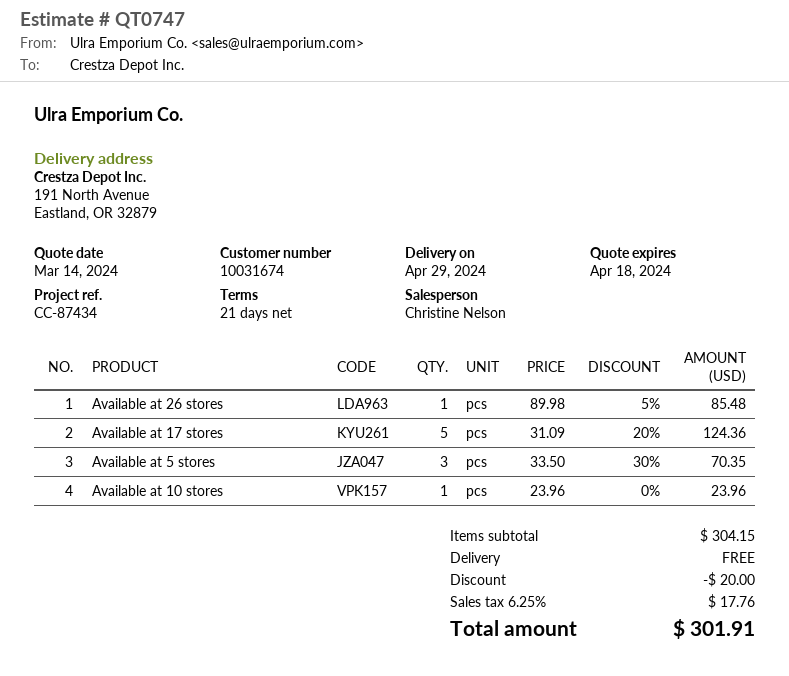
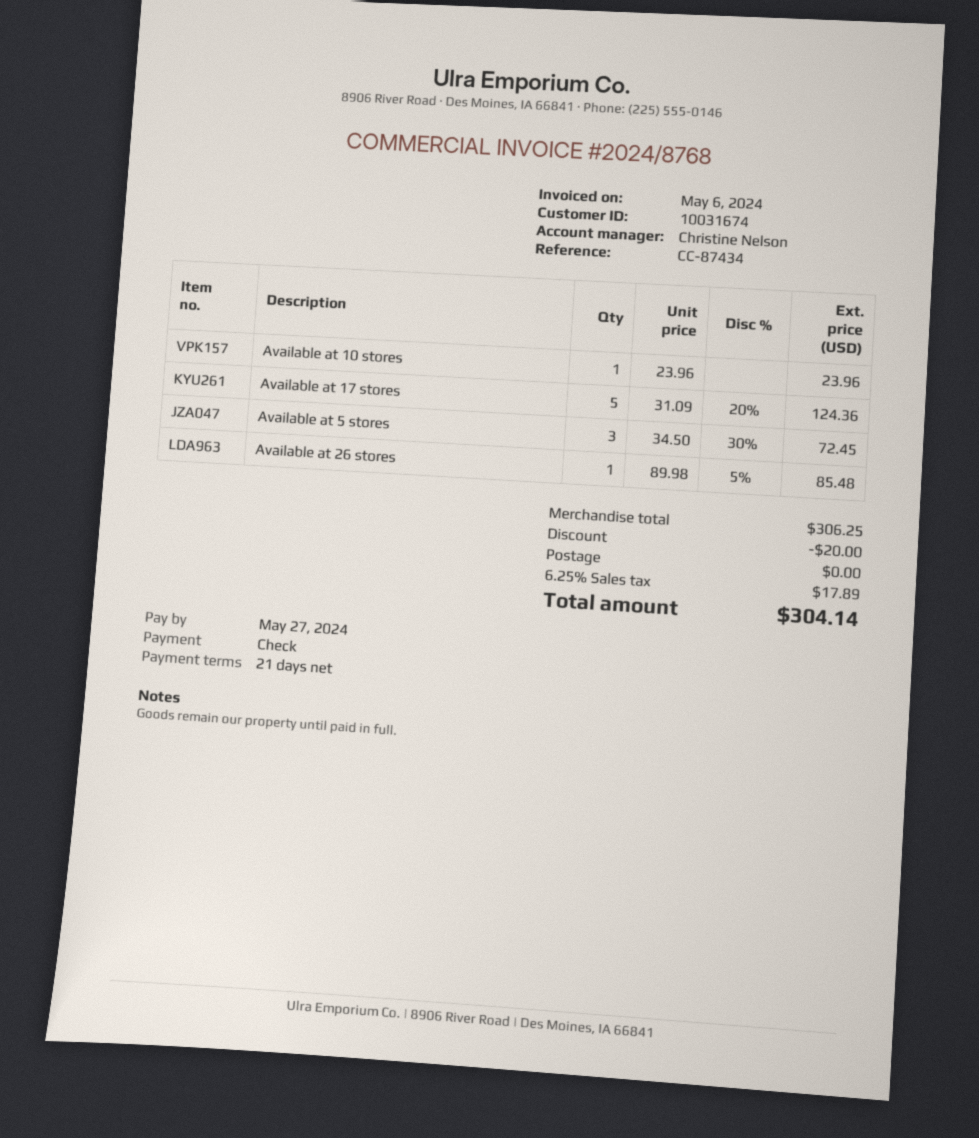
Available at 5 stores: 3 x 33.50 - 30% = 70.35 -> 3 x 34.50 - 30% = 72.45
subtotal: 304.15 -> 306.25
tax: 6.25% = 17.76 -> 6.25% = 17.89
total: 301.91 -> 304.14

